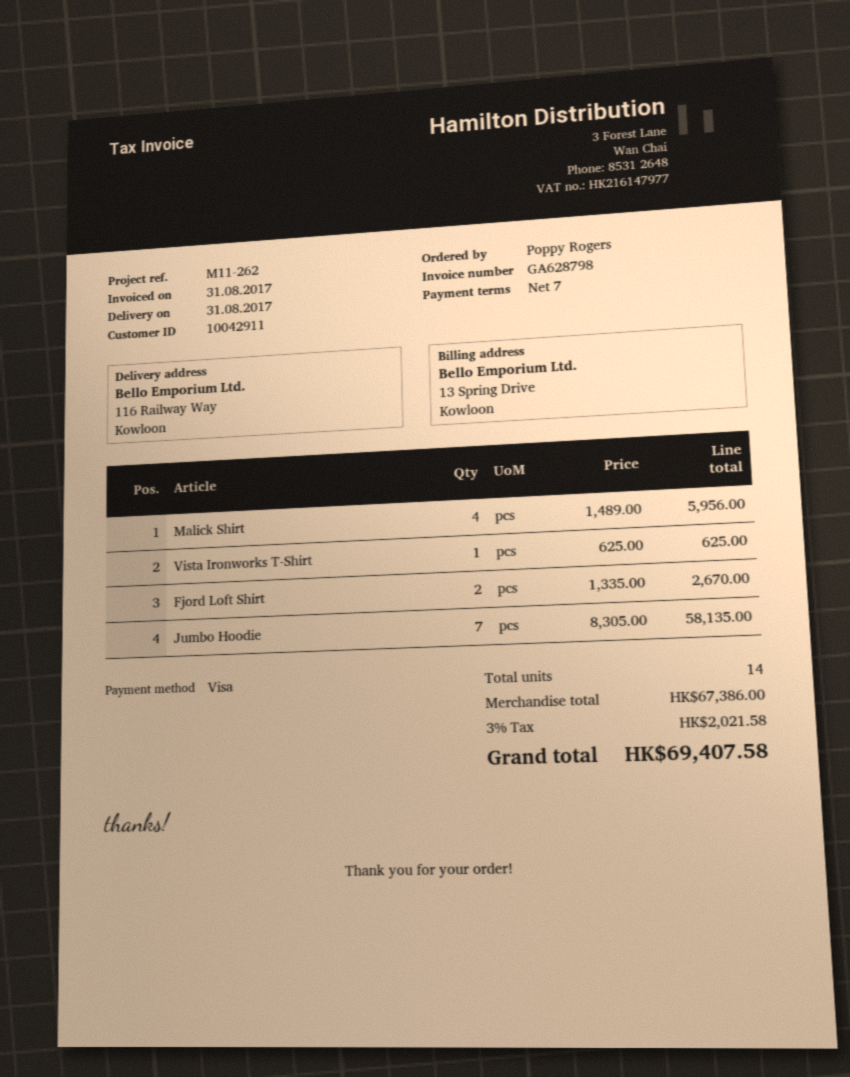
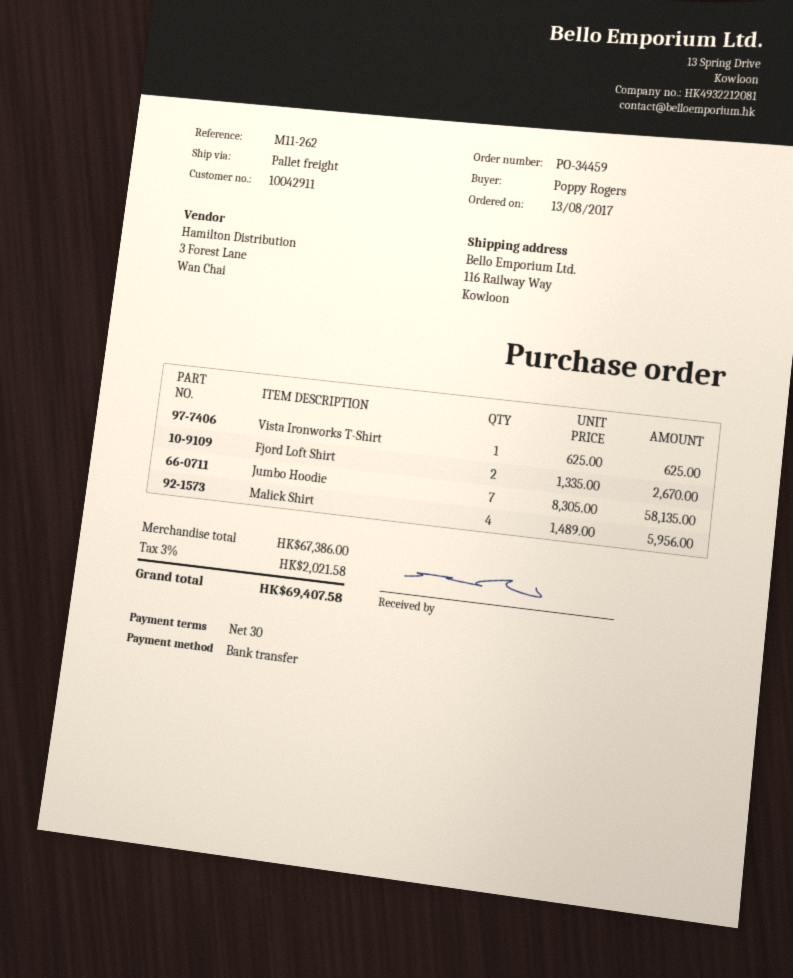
payment terms: 7 days -> 30 days
payment method: Visa -> bank transfer

